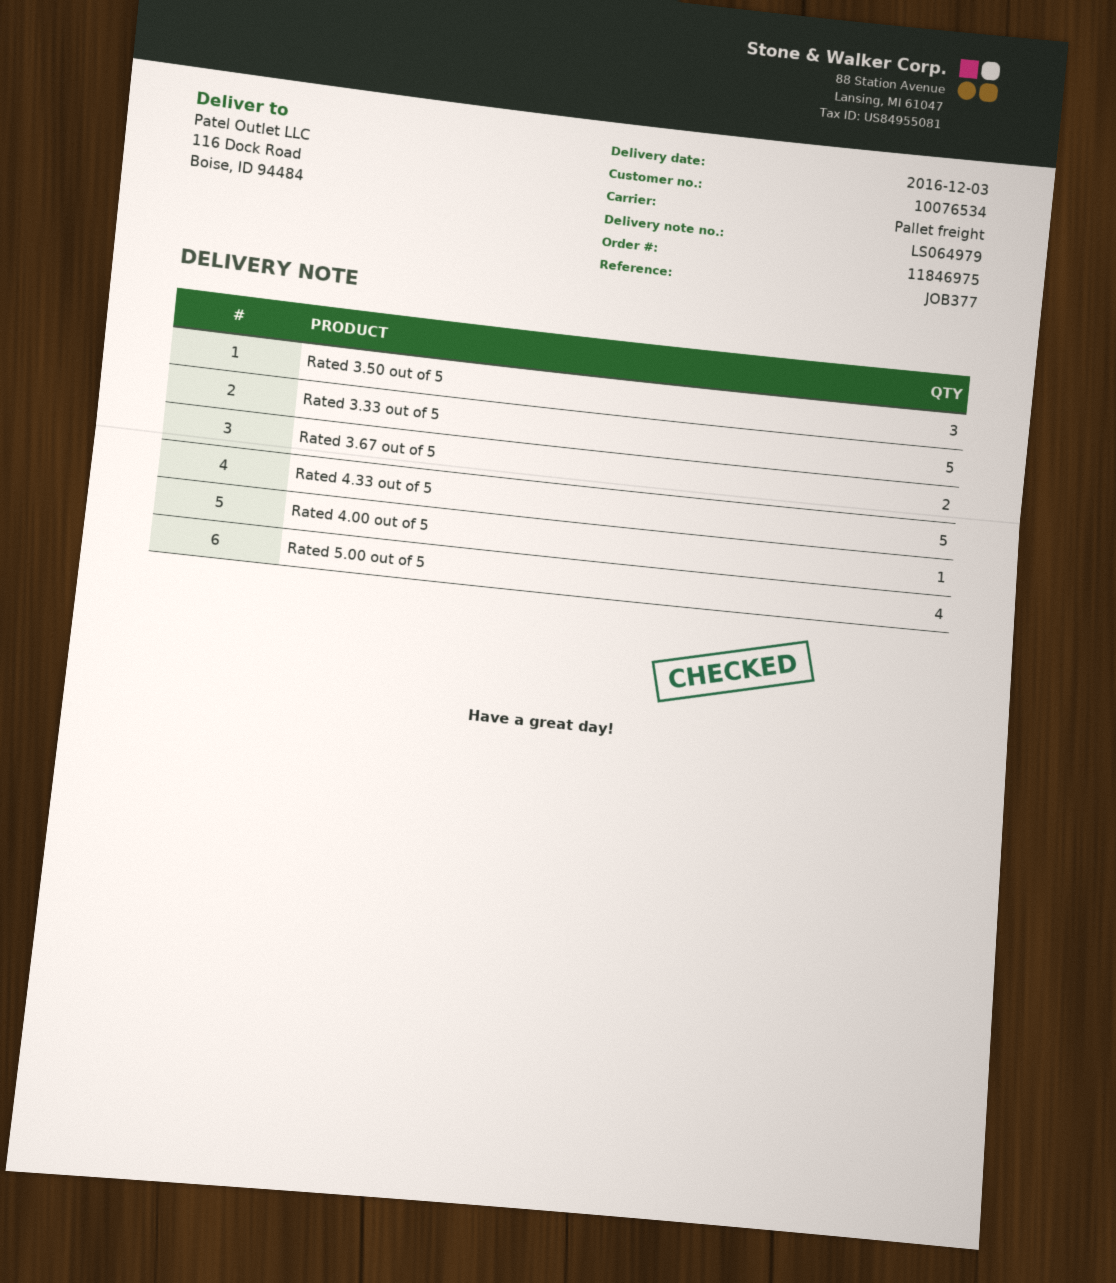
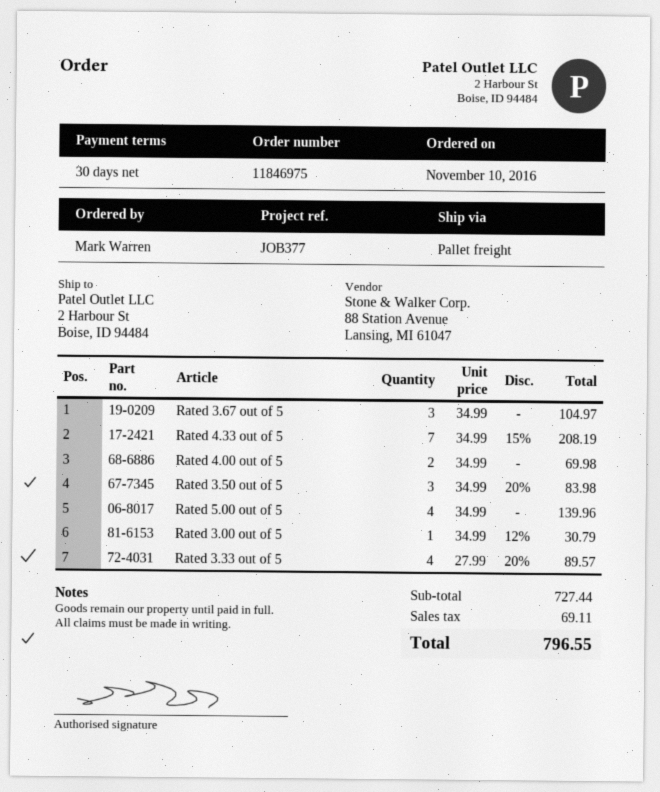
ship to: 116 Dock Road, Boise, ID 94484 -> 2 Harbour St, Boise, ID 94484
Rated 3.33 out of 5: 5 -> 4
Rated 3.67 out of 5: 2 -> 3
Rated 4.33 out of 5: 5 -> 7
Rated 4.00 out of 5: 1 -> 2
Rated 3.00 out of 5: none -> 1

